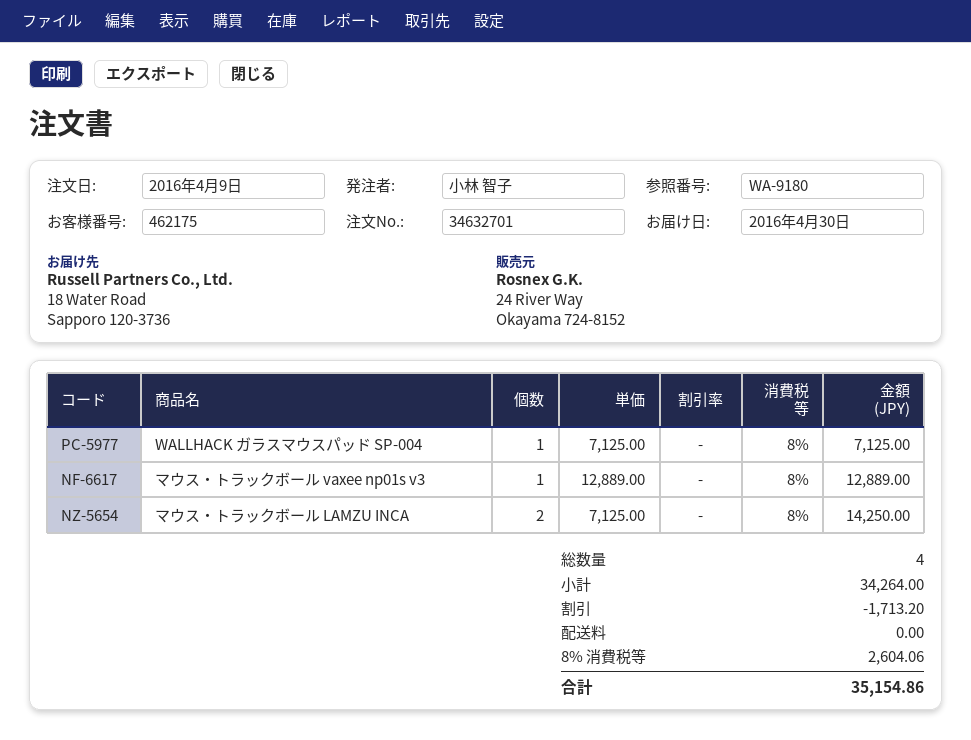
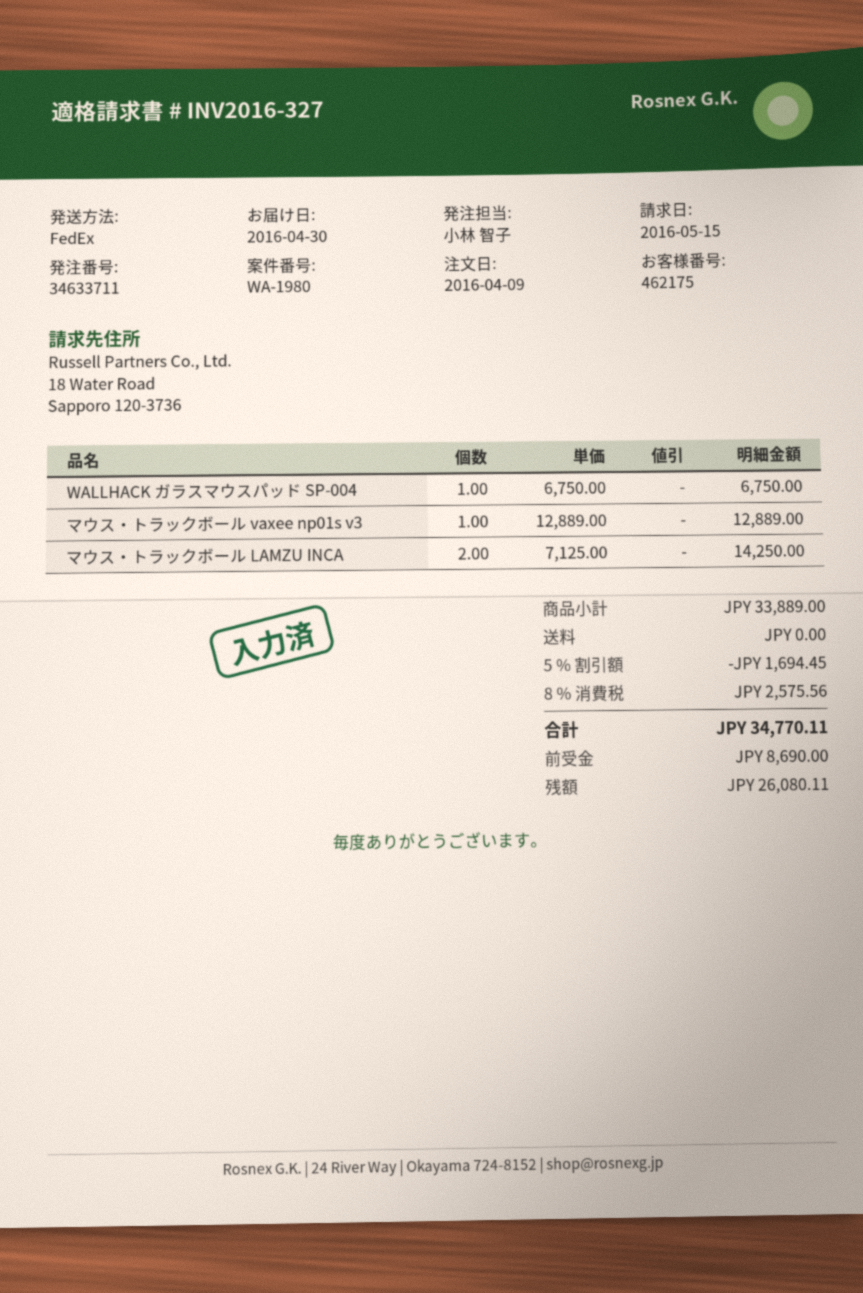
order number: 34632701 -> 34633711
reference: WA-9180 -> WA-1980
WALLHACK ガラスマウスパッド SP-004: 1 x 7125.00 = 7125.00 -> 1 x 6750.00 = 6750.00
subtotal: 34264.00 -> 33889.00
discount: 1713.20 -> 1694.45
tax: 8% = 2604.06 -> 8% = 2575.56
total: 35154.86 -> 34770.11

